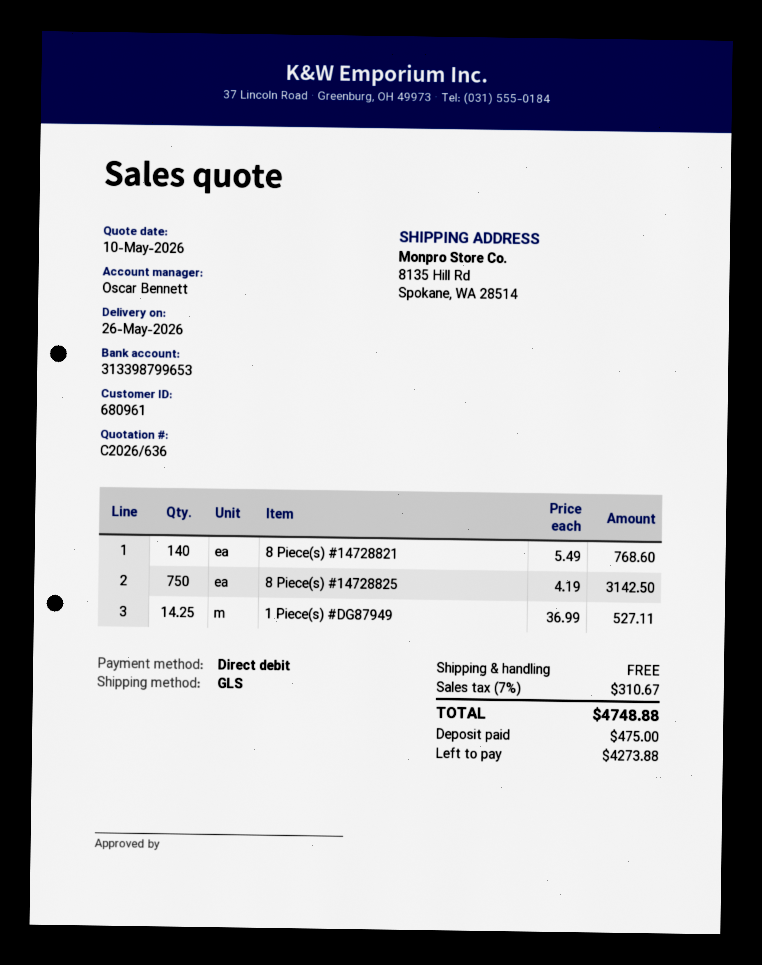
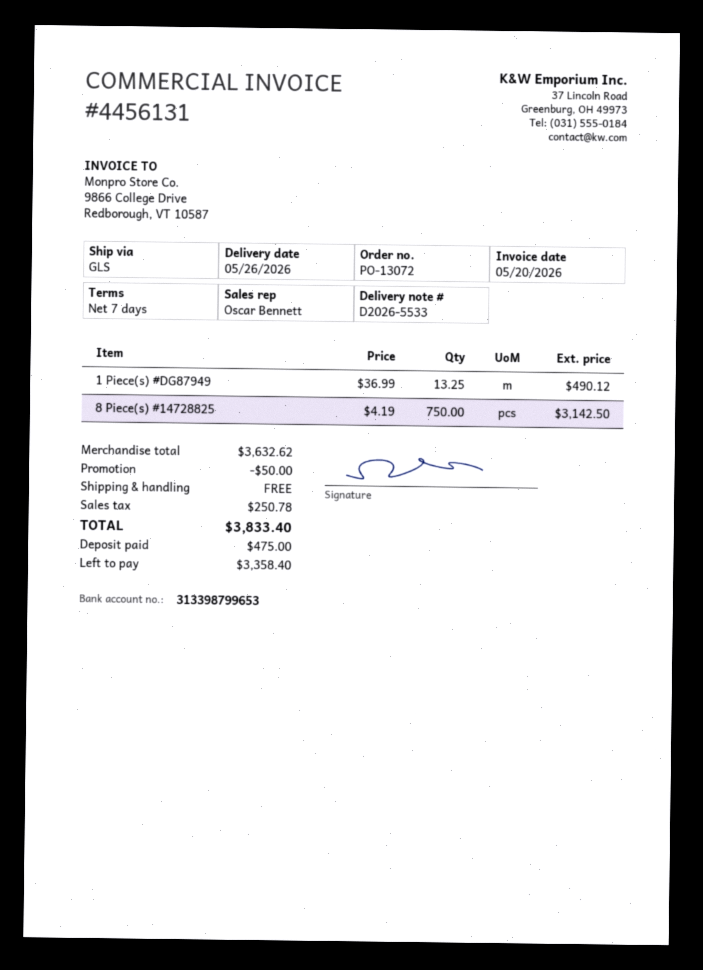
8 Piece(s) #14728821: 140 x 5.49 = 768.60 -> none
1 Piece(s) #DG87949: 14.25 x 36.99 = 527.11 -> 13.25 x 36.99 = 490.12
discount: none -> 50.00
tax: 310.67 -> 250.78
total: 4748.88 -> 3833.40
balance: 4273.88 -> 3358.40

